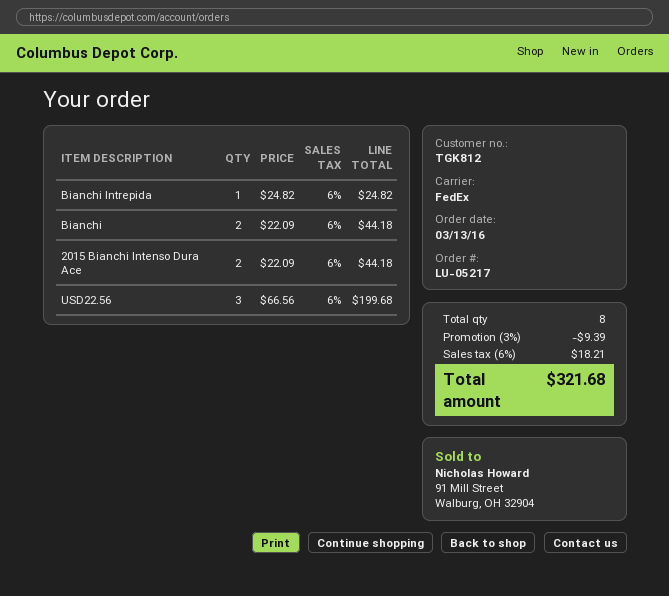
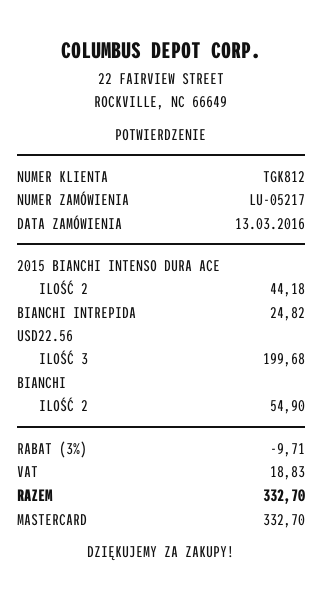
Bianchi: 2 for 44.18 -> 2 for 54.90
discount: 3% = 9.39 -> 3% = 9.71
tax: 18.21 -> 18.83
total: 321.68 -> 332.70

